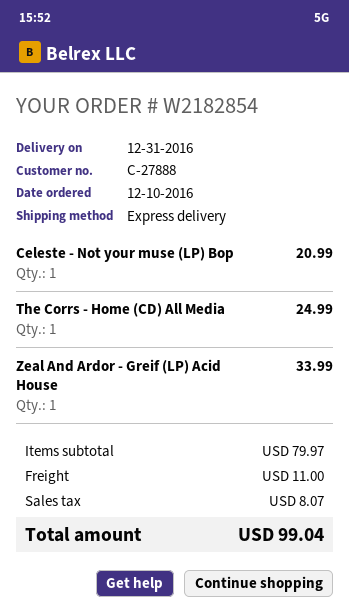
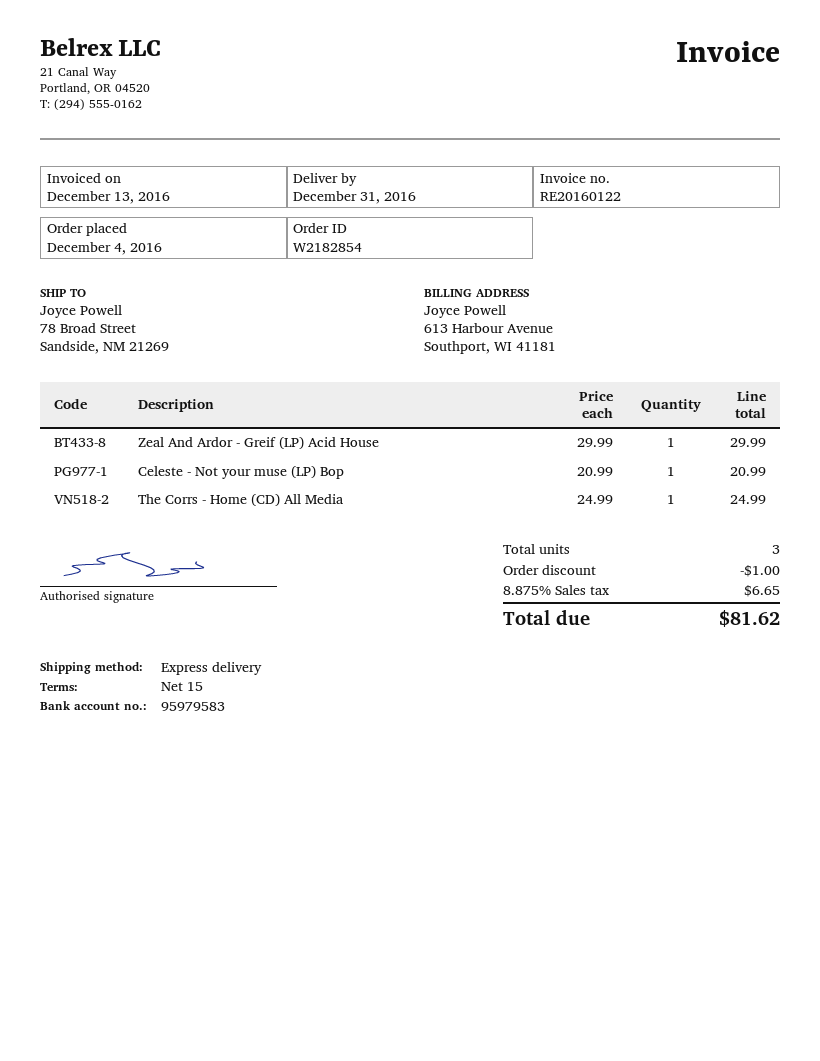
order date: 2016-12-10 -> 2016-12-04
Zeal And Ardor - Greif (LP) Acid House: 1 for 33.99 -> 1 for 29.99
discount: none -> 1.00
shipping: 11.00 -> none
tax: 8.07 -> 6.65
total: 99.04 -> 81.62

